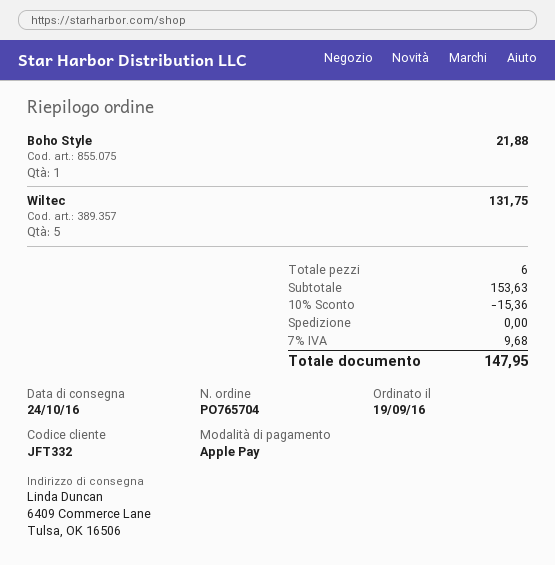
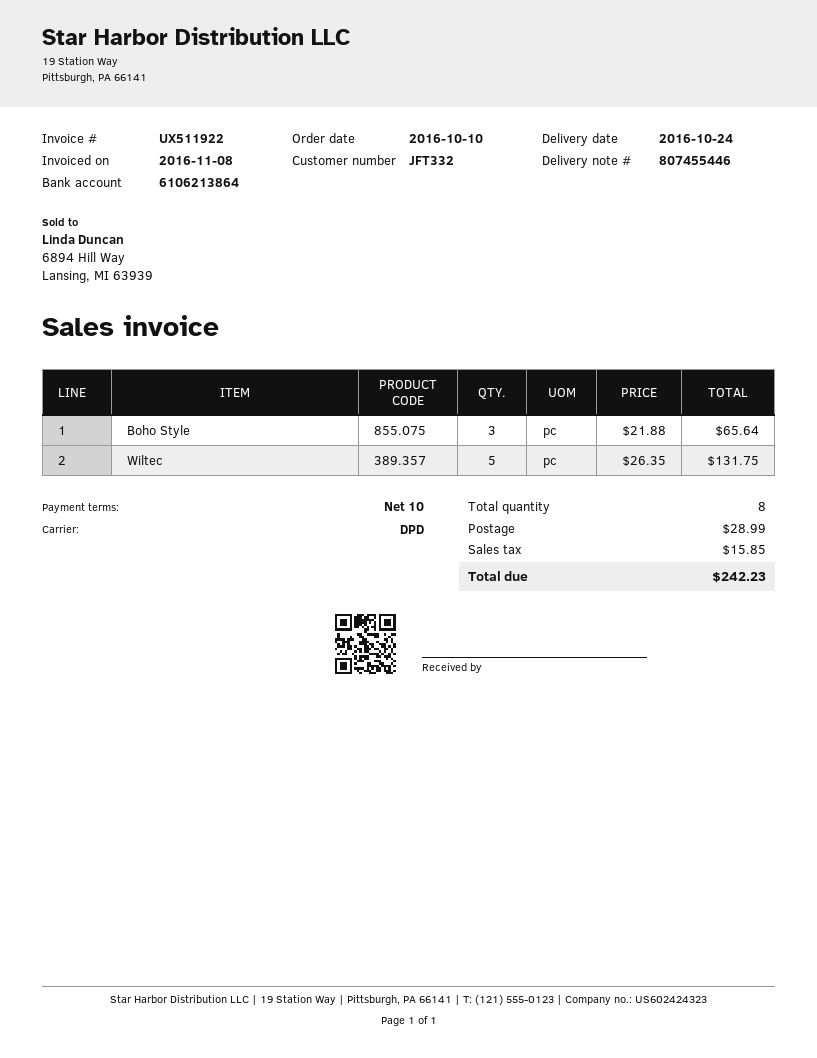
order date: 2016-09-19 -> 2016-10-10
Boho Style: 1 for 21.88 -> 3 for 65.64
total quantity: 6 -> 8
discount: 10% = 15.36 -> none
shipping: 0.00 -> 28.99
tax: 9.68 -> 15.85
total: 147.95 -> 242.23

